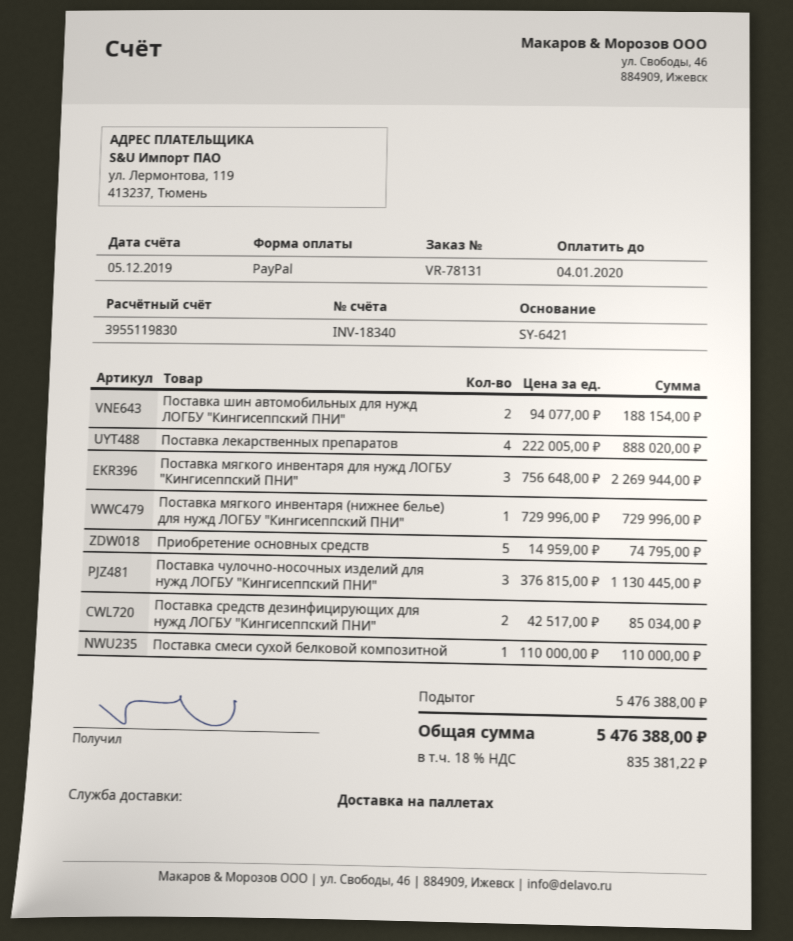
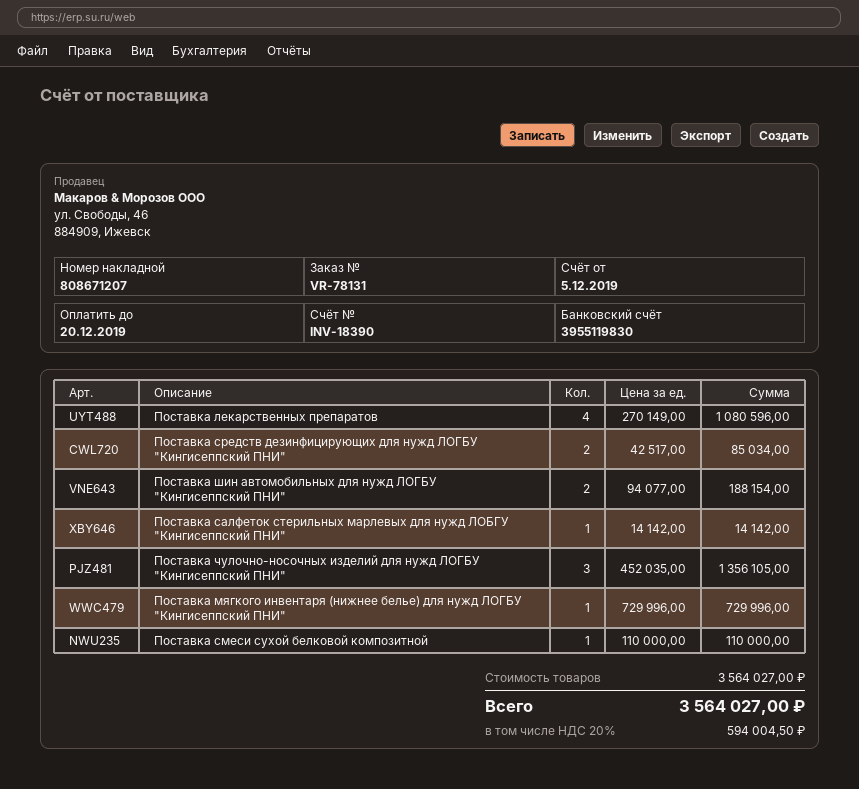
invoice number: INV-18340 -> INV-18390
due date: 2020-01-04 -> 2019-12-20
Поставка лекарственных препаратов: 4 x 222005.00 = 888020.00 -> 4 x 270149.00 = 1080596.00
Поставка мягкого инвентаря для нужд ЛОГБУ "Кингисеппский ПНИ": 3 x 756648.00 = 2269944.00 -> none
Приобретение основных средств: 5 x 14959.00 = 74795.00 -> none
Поставка чулочно-носочных изделий для нужд ЛОГБУ "Кингисеппский ПНИ": 3 x 376815.00 = 1130445.00 -> 3 x 452035.00 = 1356105.00
Поставка салфеток стерильных марлевых для нужд ЛОБГУ "Кингисеппский ПНИ": none -> 1 x 14142.00 = 14142.00
subtotal: 5476388.00 -> 3564027.00
tax: 18% = 835381.22 -> 20% = 594004.50
total: 5476388.00 -> 3564027.00

